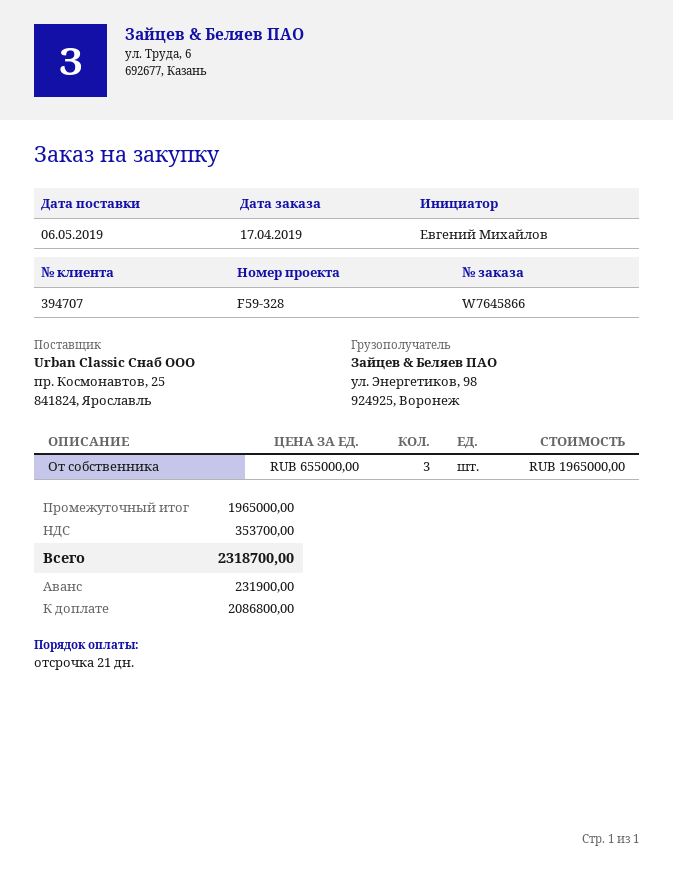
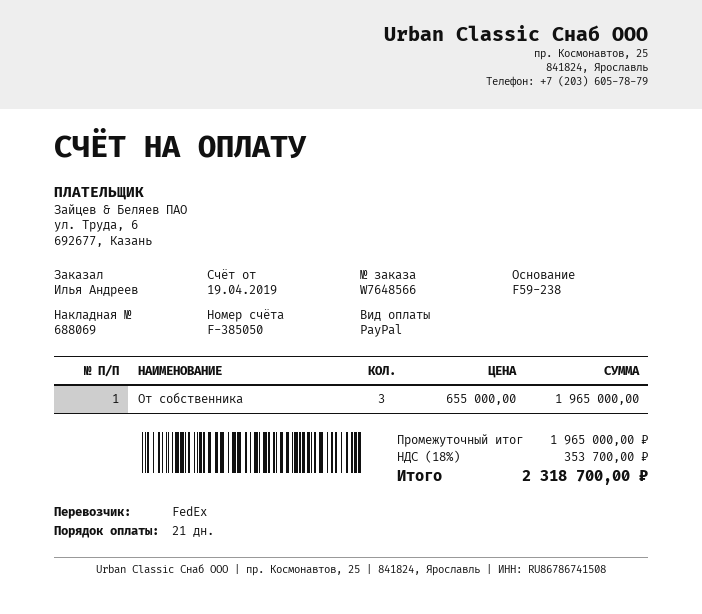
order number: W7645866 -> W7648566
reference: F59-328 -> F59-238
ordered by: Евгений Михайлов -> Илья Андреев

